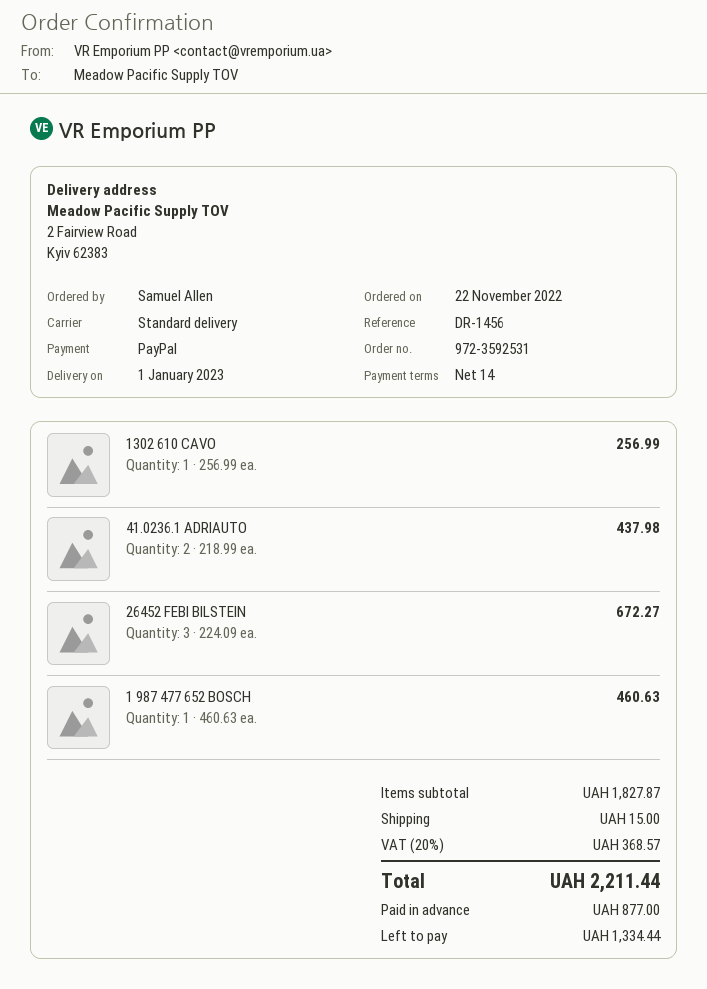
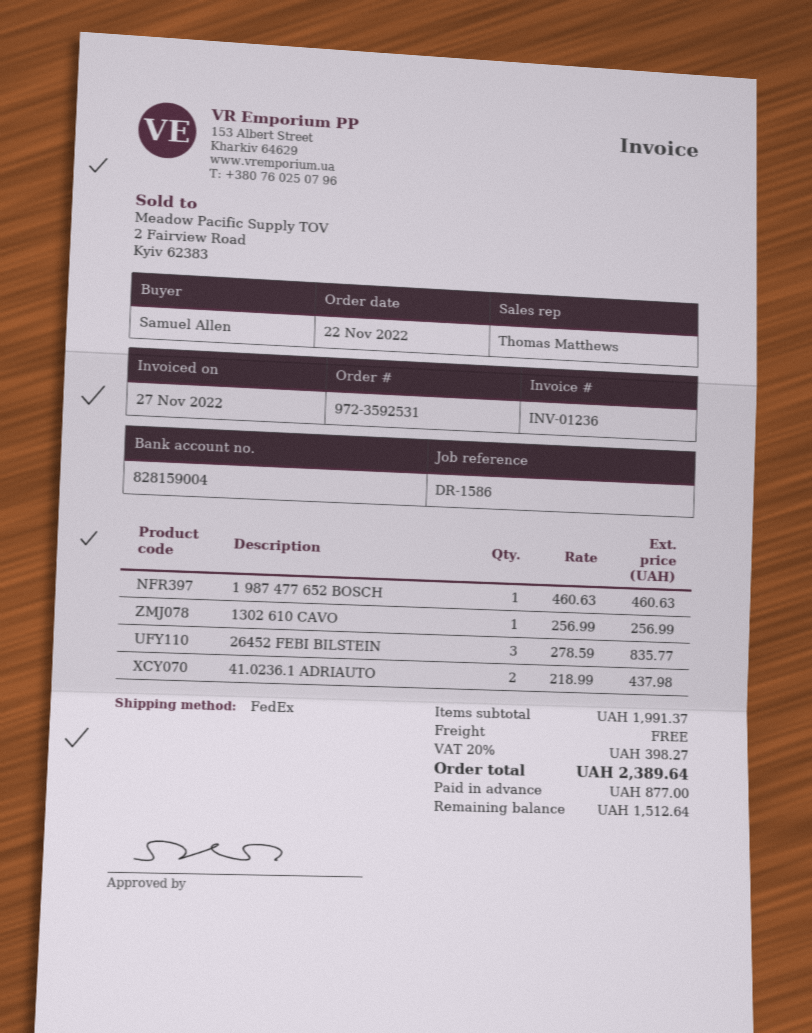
reference: DR-1456 -> DR-1586
shipping method: standard -> FedEx
26452 FEBI BILSTEIN: 3 x 224.09 = 672.27 -> 3 x 278.59 = 835.77
subtotal: 1827.87 -> 1991.37
shipping: 15.00 -> 0.00
tax: 20% = 368.57 -> 20% = 398.27
total: 2211.44 -> 2389.64
balance: 1334.44 -> 1512.64

